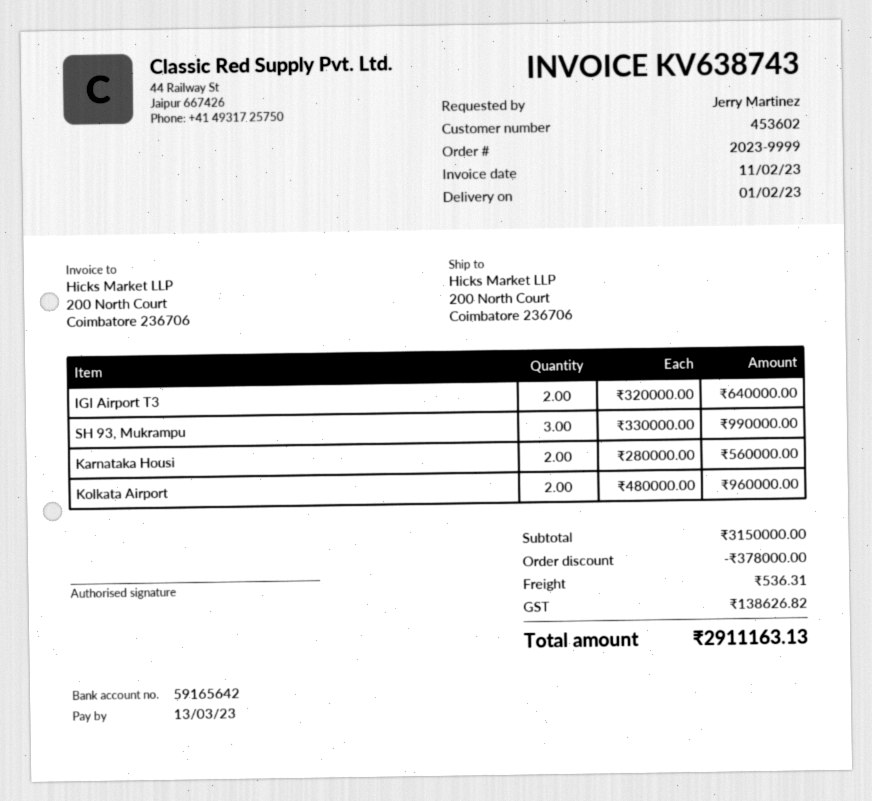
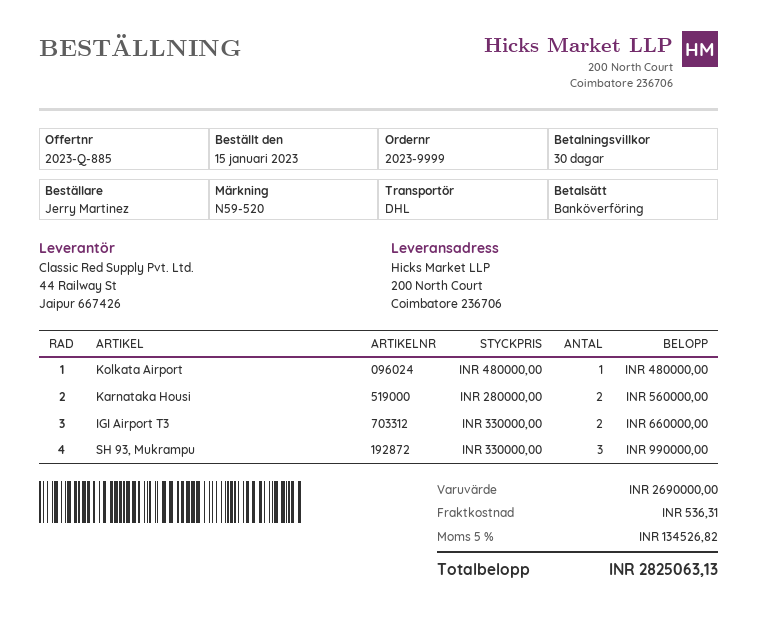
IGI Airport T3: 2 x 320000.00 = 640000.00 -> 2 x 330000.00 = 660000.00
Kolkata Airport: 2 x 480000.00 = 960000.00 -> 1 x 480000.00 = 480000.00
subtotal: 3150000.00 -> 2690000.00
discount: 378000.00 -> none
tax: 138626.82 -> 134526.82
total: 2911163.13 -> 2825063.13

